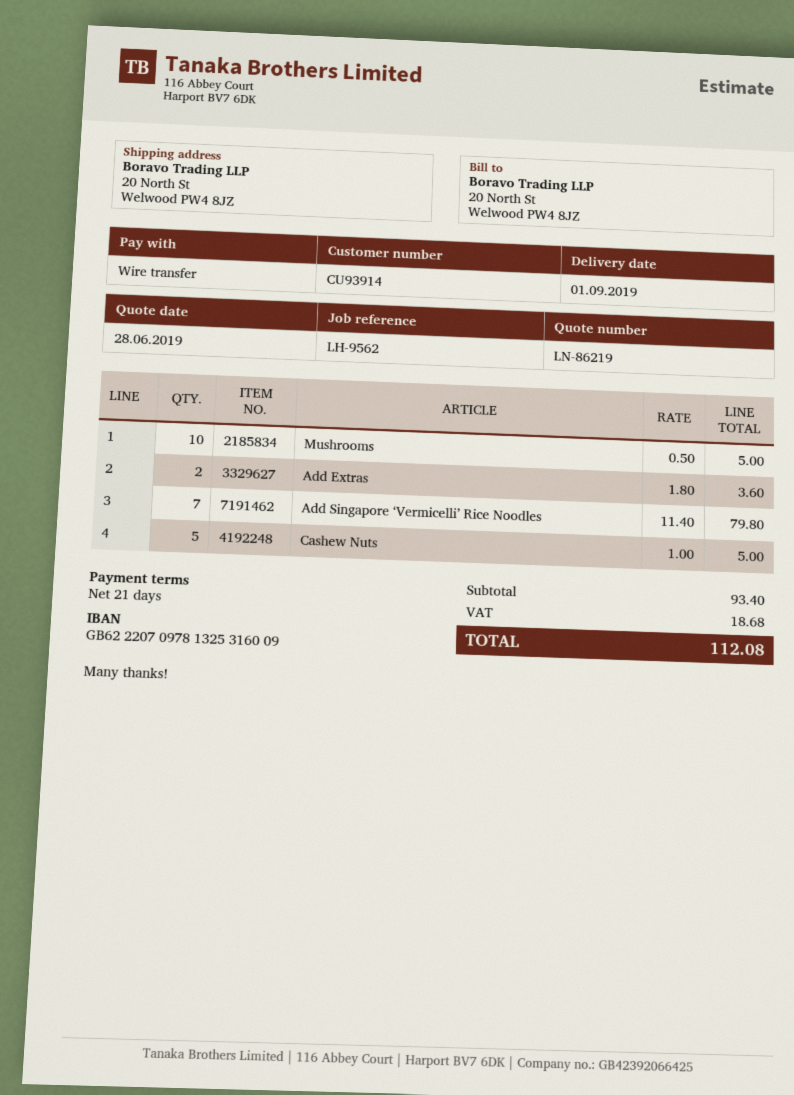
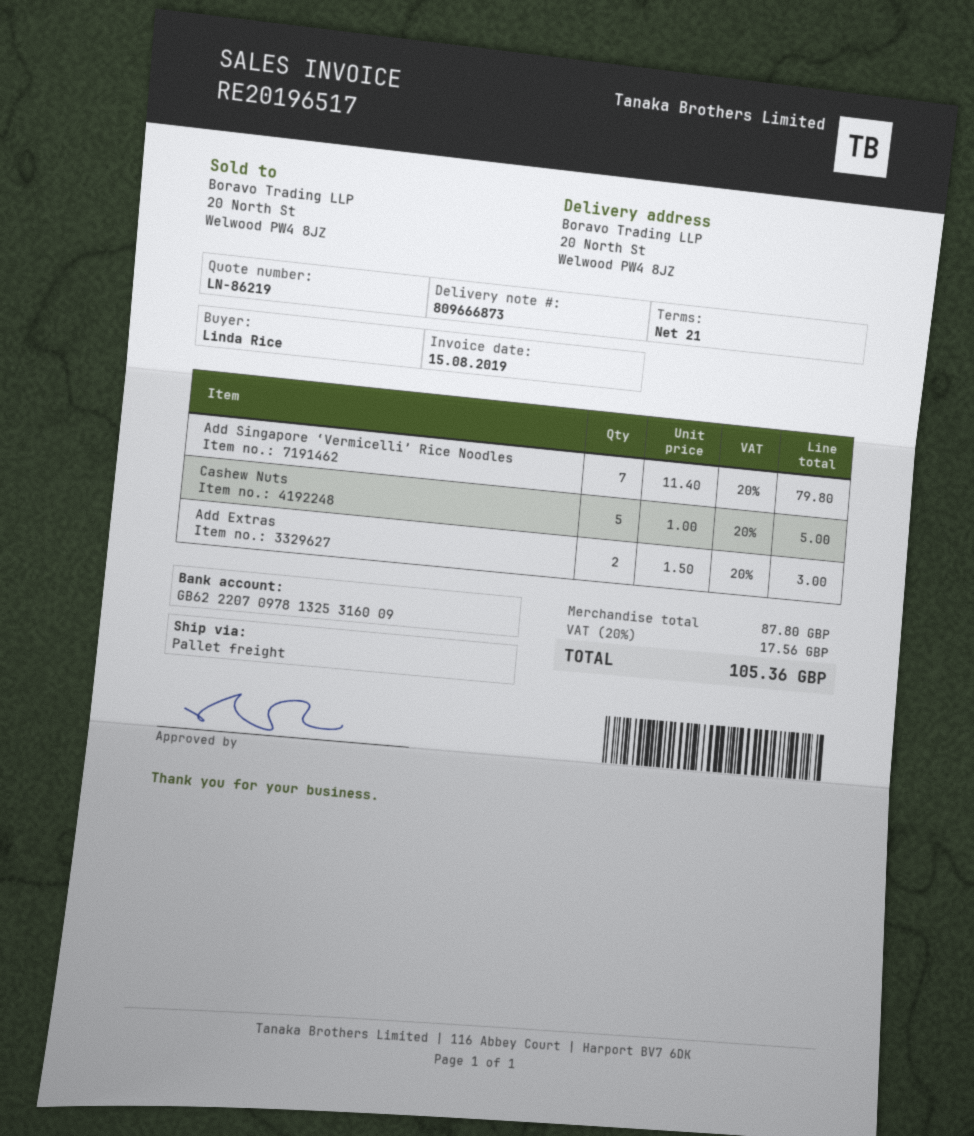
Mushrooms: 10 x 0.50 = 5.00 -> none
Add Extras: 2 x 1.80 = 3.60 -> 2 x 1.50 = 3.00
subtotal: 93.40 -> 87.80
tax: 18.68 -> 17.56
total: 112.08 -> 105.36

